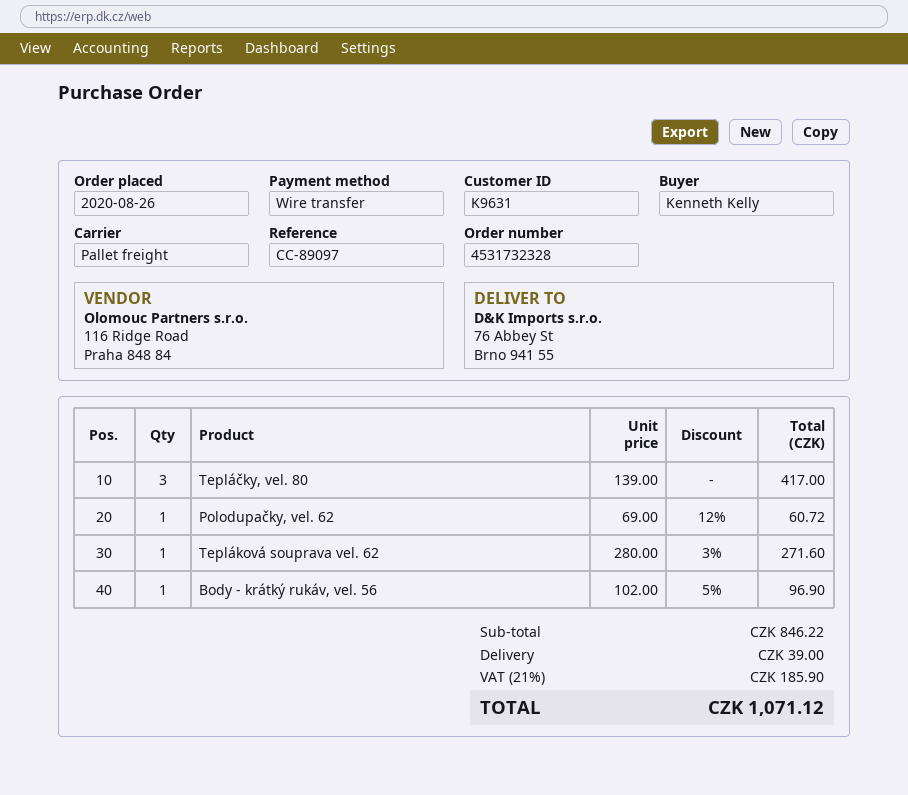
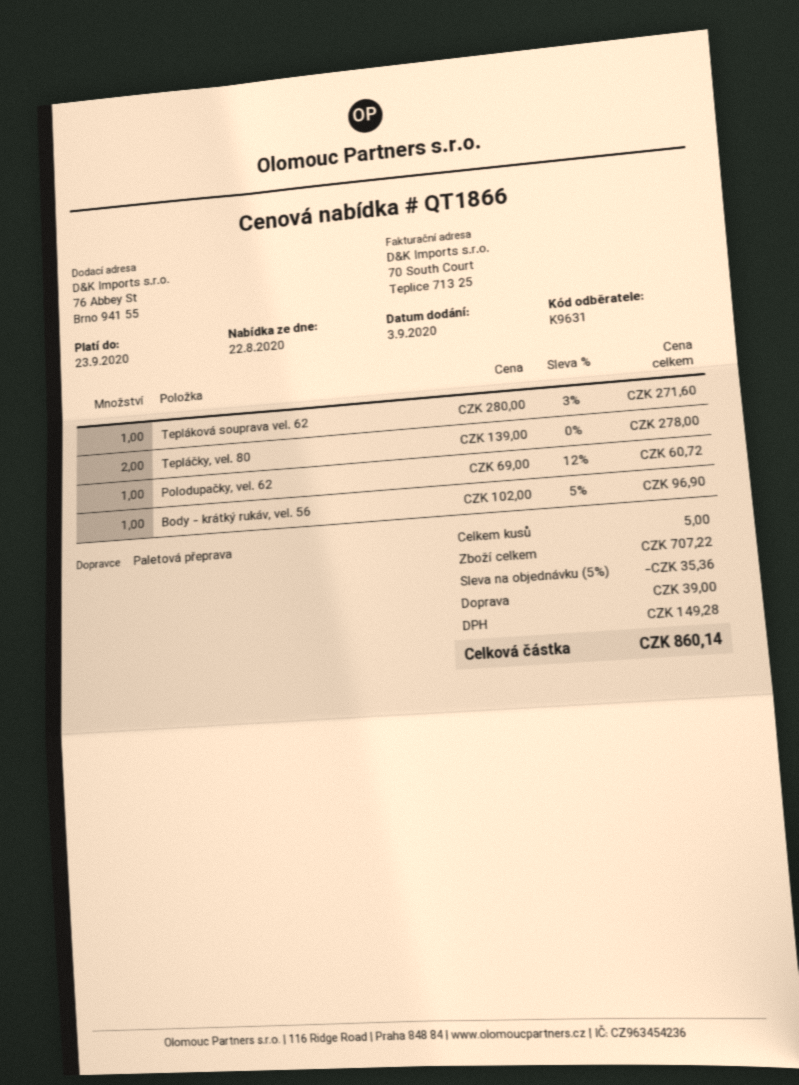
Tepláčky, vel. 80: 3 x 139.00 = 417.00 -> 2 x 139.00 = 278.00
subtotal: 846.22 -> 707.22
discount: none -> 5% = 35.36
tax: 185.90 -> 149.28
total: 1071.12 -> 860.14

